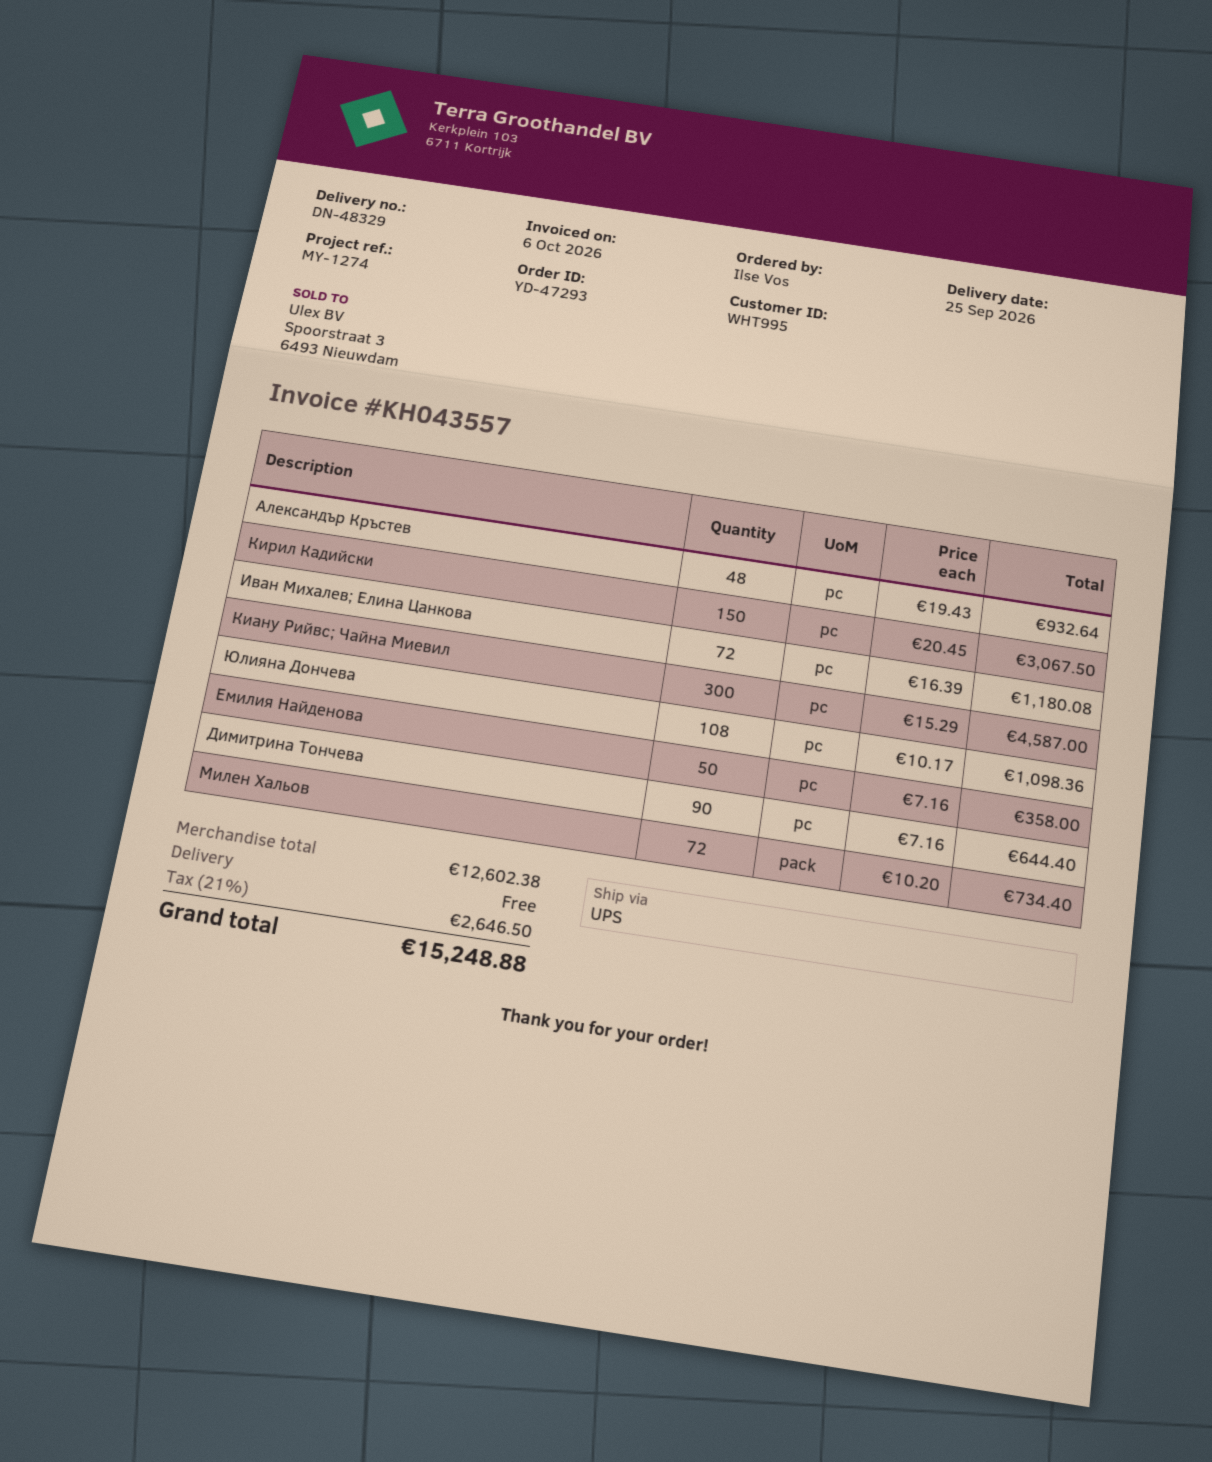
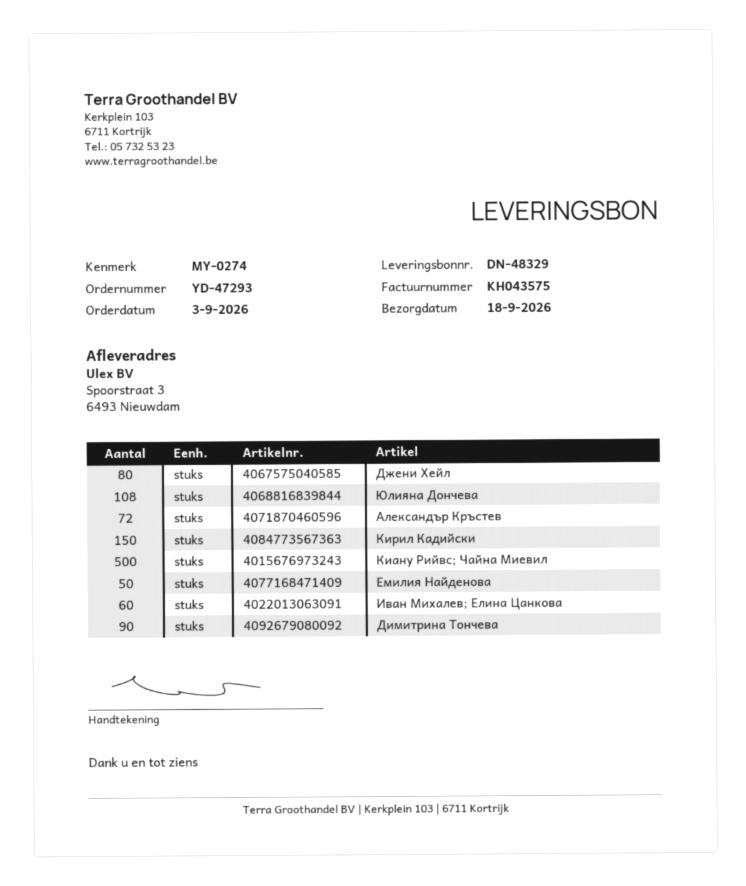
delivery date: 2026-09-25 -> 2026-09-18
invoice number: KH043557 -> KH043575
reference: MY-1274 -> MY-0274
Александър Кръстев: 48 -> 72
Иван Михалев; Елина Цанкова: 72 -> 60
Киану Рийвс; Чайна Миевил: 300 -> 500
Милен Хальов: 72 -> none
Джени Хейл: none -> 80

